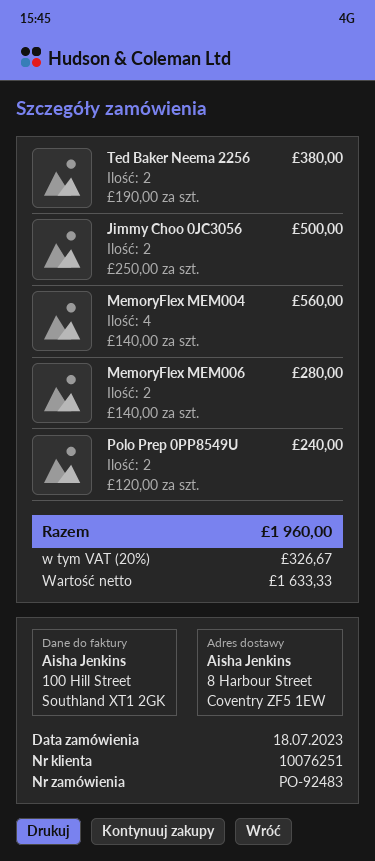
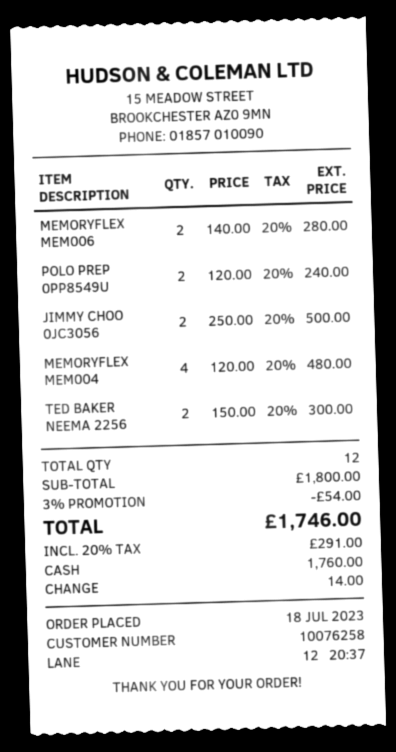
customer number: 10076251 -> 10076258
Ted Baker Neema 2256: 2 x 190.00 = 380.00 -> 2 x 150.00 = 300.00
MemoryFlex MEM004: 4 x 140.00 = 560.00 -> 4 x 120.00 = 480.00
discount: none -> 3% = 54.00
tax: 20% = 326.67 -> 20% = 291.00
total: 1960.00 -> 1746.00

